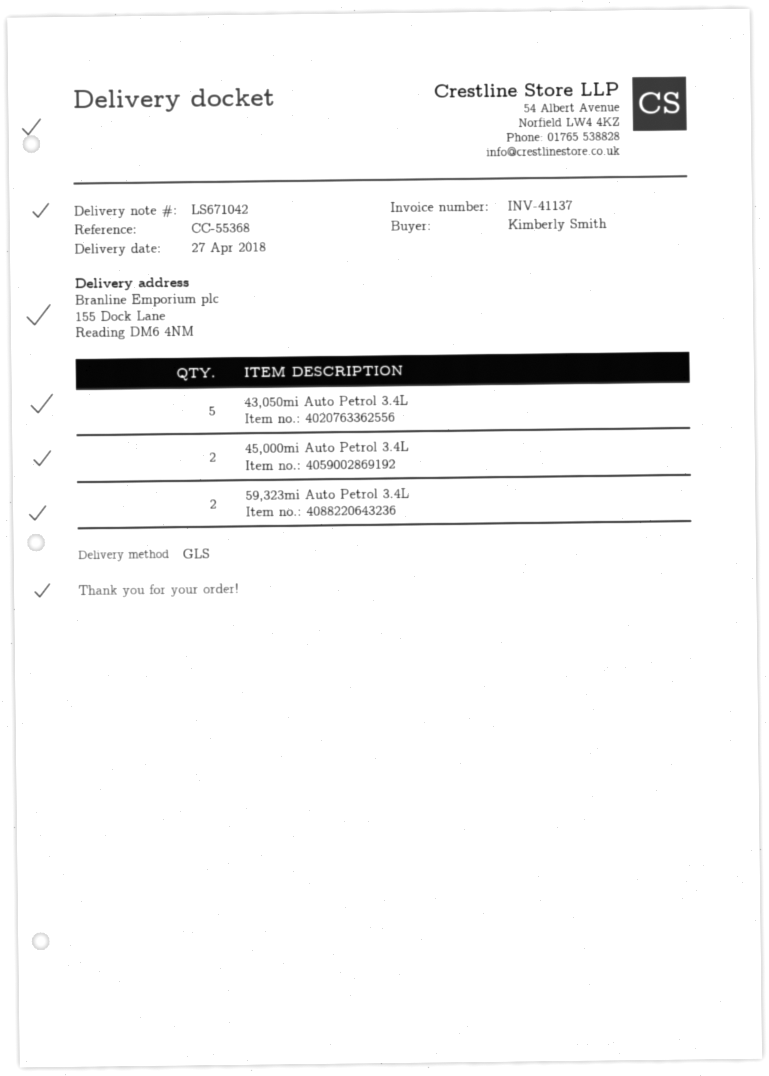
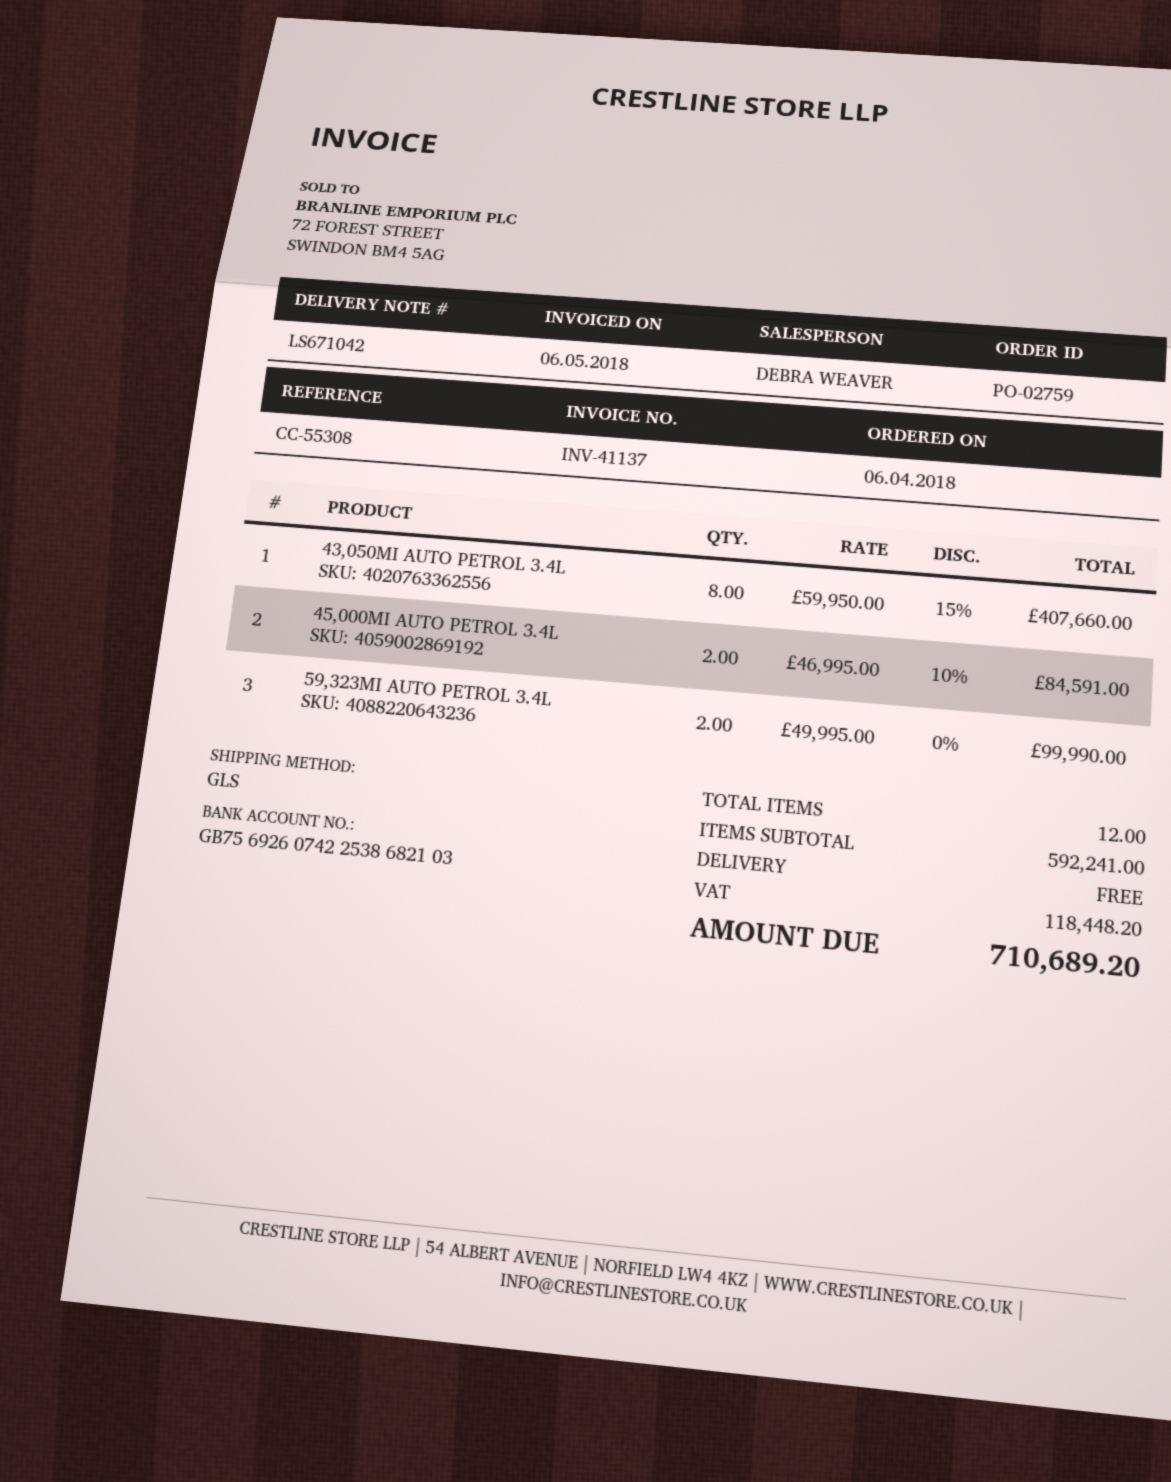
reference: CC-55368 -> CC-55308
43,050mi Auto Petrol 3.4L: 5 -> 8

